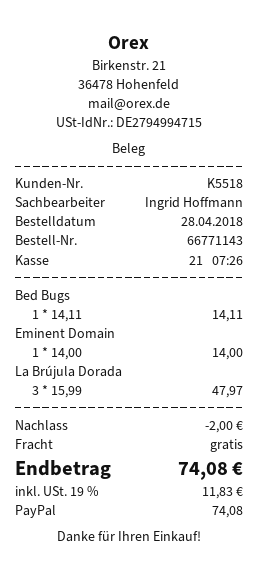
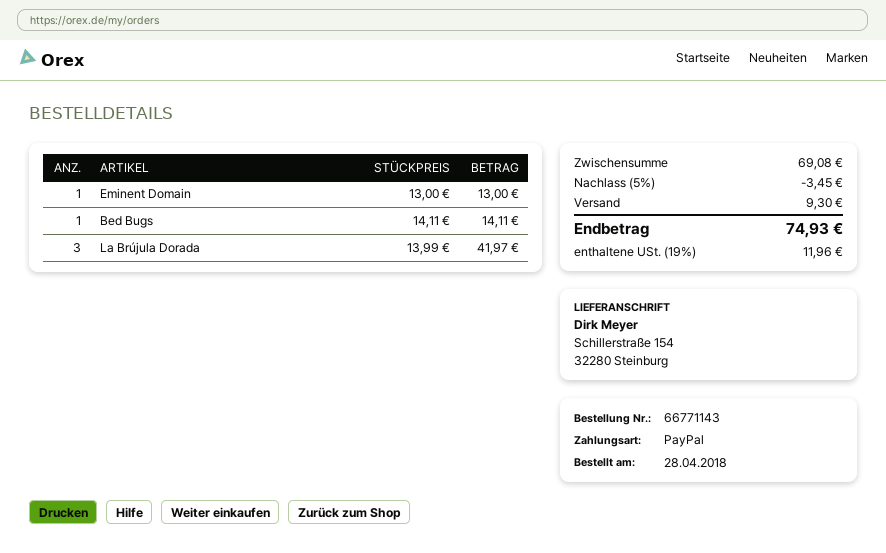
Eminent Domain: 1 x 14.00 = 14.00 -> 1 x 13.00 = 13.00
La Brújula Dorada: 3 x 15.99 = 47.97 -> 3 x 13.99 = 41.97
discount: 2.00 -> 3.45
shipping: 0.00 -> 9.30
tax: 19% = 11.83 -> 19% = 11.96
total: 74.08 -> 74.93

